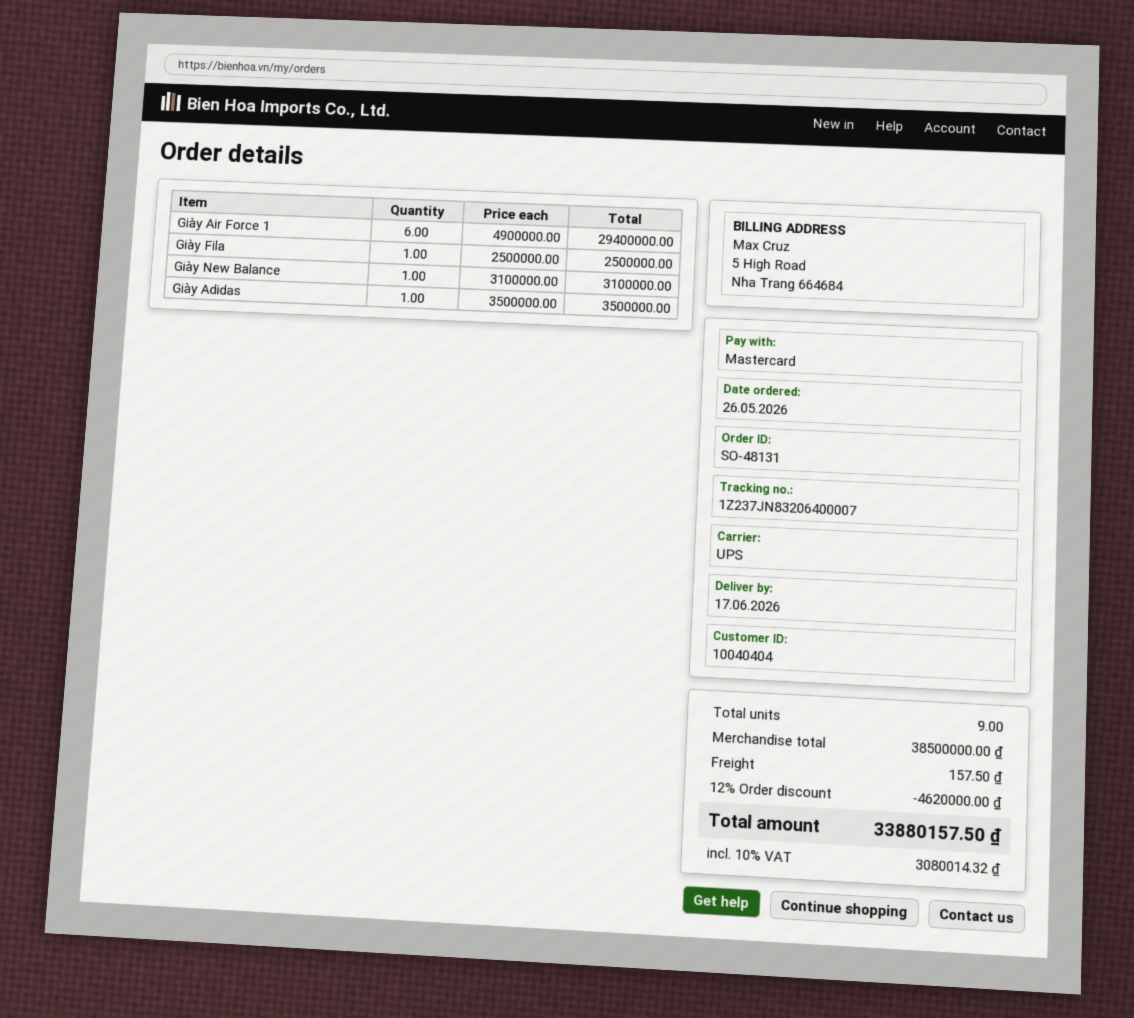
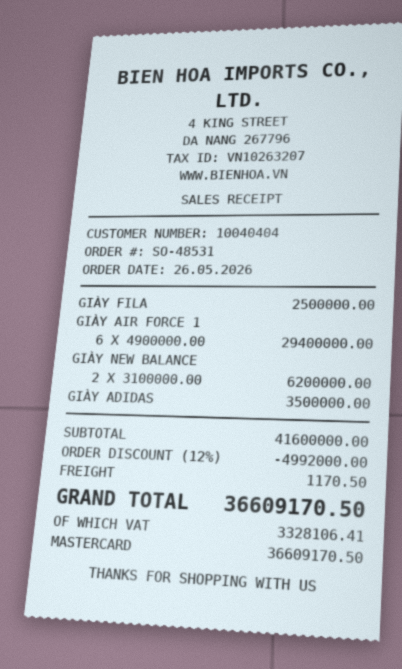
order number: SO-48131 -> SO-48531
Giày New Balance: 1 x 3100000.00 = 3100000.00 -> 2 x 3100000.00 = 6200000.00
subtotal: 38500000.00 -> 41600000.00
discount: 12% = 4620000.00 -> 12% = 4992000.00
shipping: 157.50 -> 1170.50
tax: 3080014.32 -> 3328106.41
total: 33880157.50 -> 36609170.50

